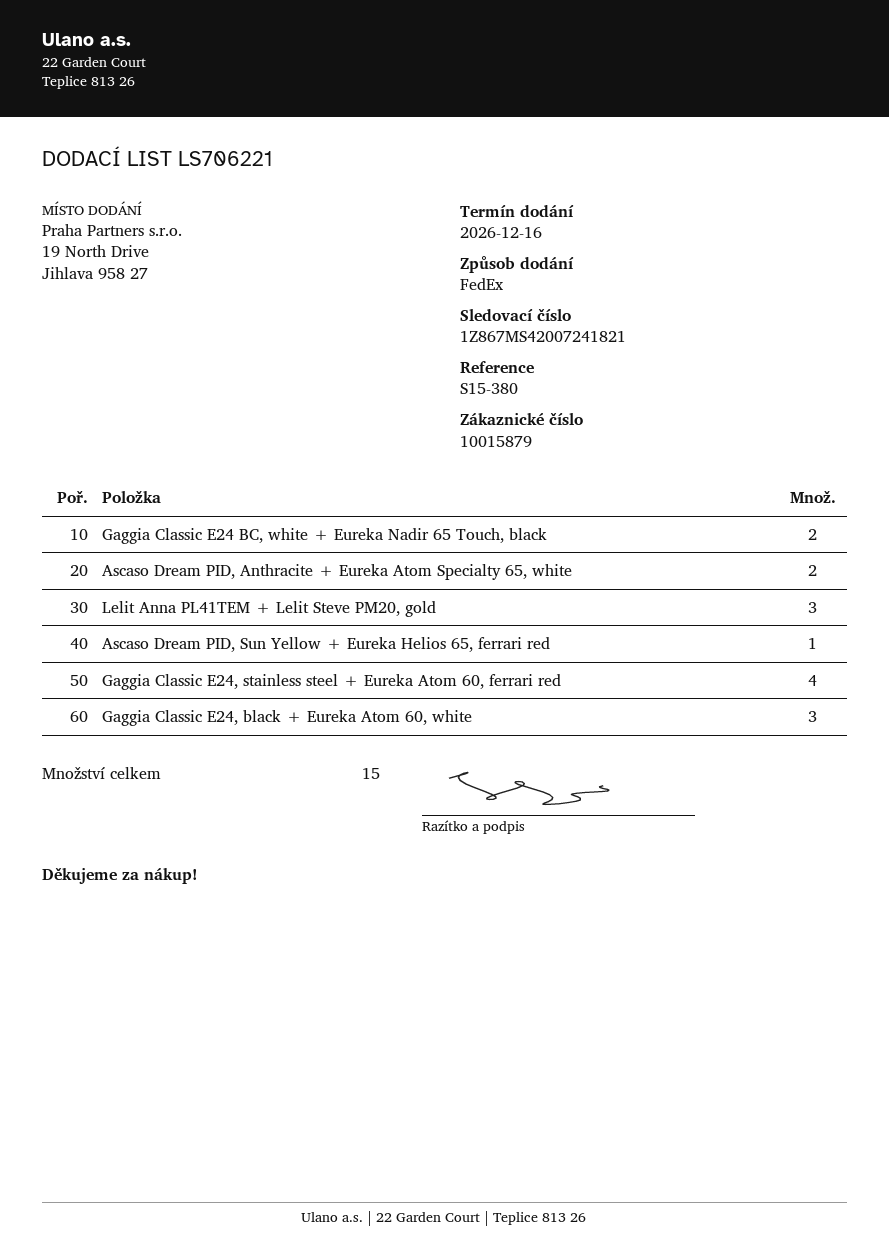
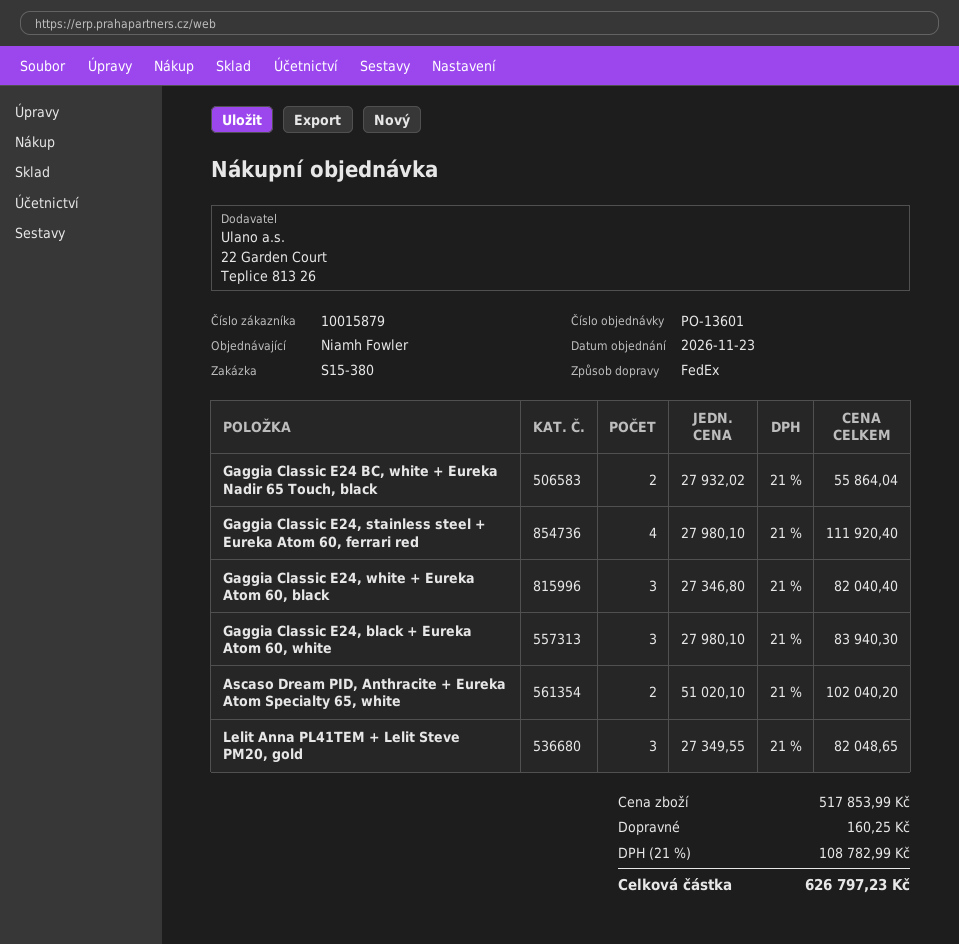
Ascaso Dream PID, Sun Yellow + Eureka Helios 65, ferrari red: 1 -> none
Gaggia Classic E24, white + Eureka Atom 60, black: none -> 3

